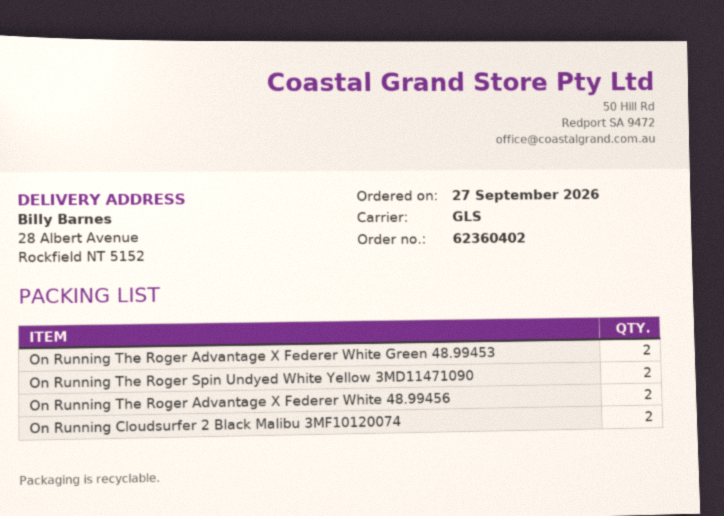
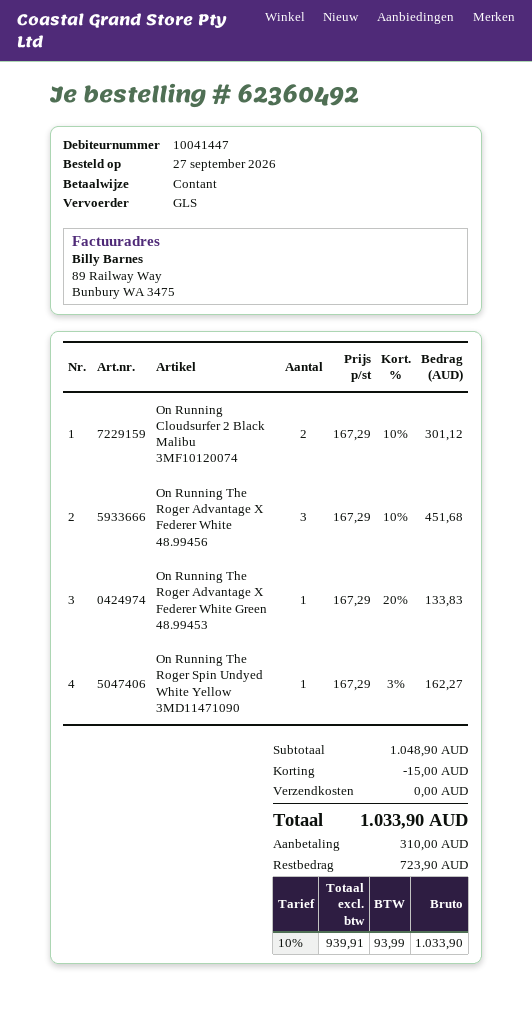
order number: 62360402 -> 62360492
On Running The Roger Advantage X Federer White Green 48.99453: 2 -> 1
On Running The Roger Spin Undyed White Yellow 3MD11471090: 2 -> 1
On Running The Roger Advantage X Federer White 48.99456: 2 -> 3

